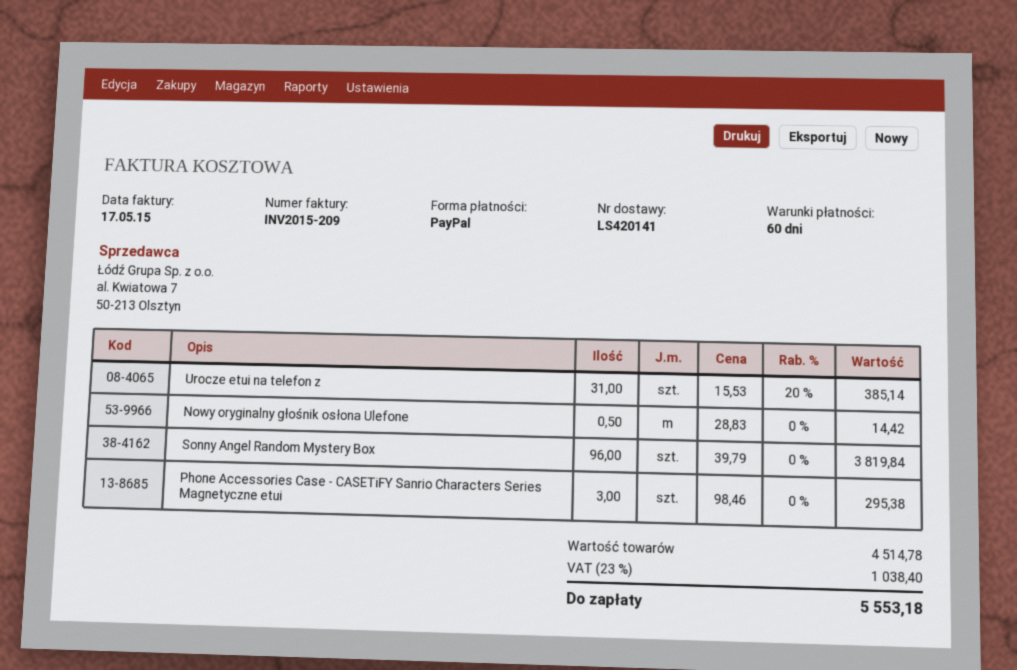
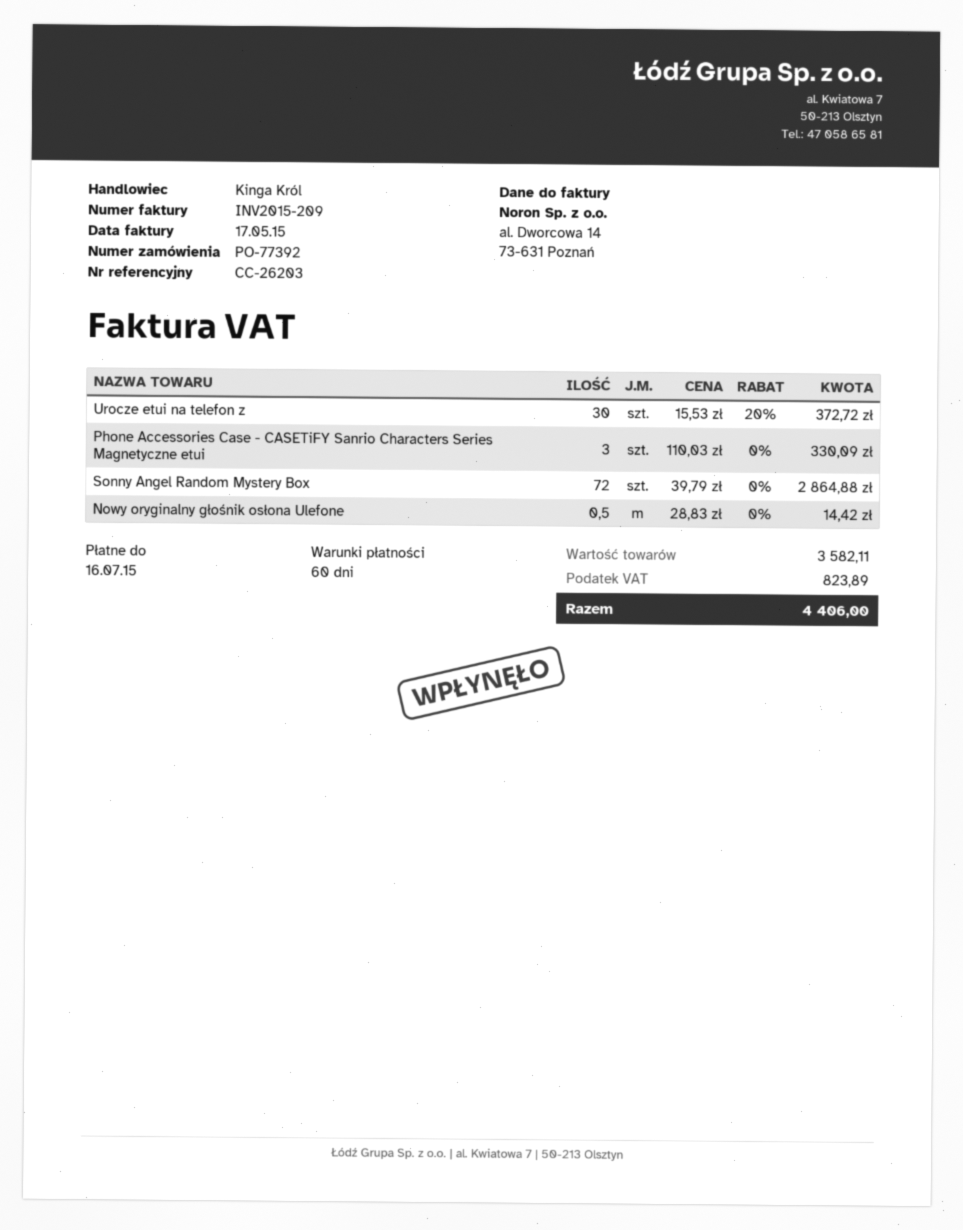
Urocze etui na telefon z: 31 x 15.53 - 20% = 385.14 -> 30 x 15.53 - 20% = 372.72
Sonny Angel Random Mystery Box: 96 x 39.79 = 3819.84 -> 72 x 39.79 = 2864.88
Phone Accessories Case - CASETiFY Sanrio Characters Series Magnetyczne etui: 3 x 98.46 = 295.38 -> 3 x 110.03 = 330.09
subtotal: 4514.78 -> 3582.11
tax: 1038.40 -> 823.89
total: 5553.18 -> 4406.00

